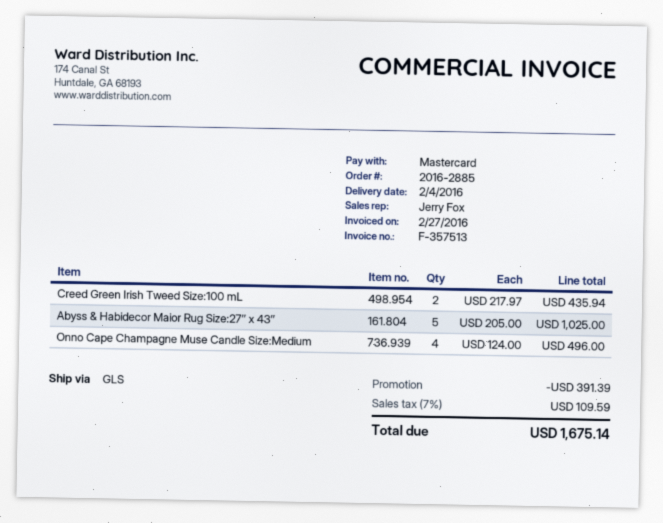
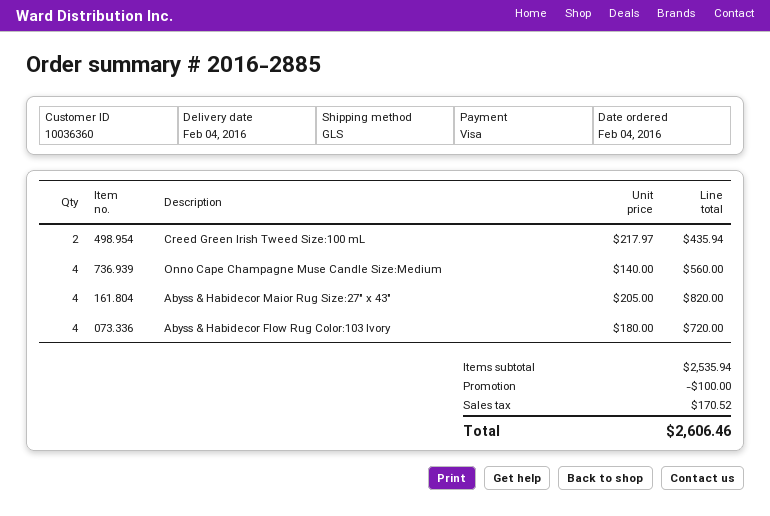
payment method: Mastercard -> Visa
Abyss & Habidecor Maior Rug Size:27″ x 43″: 5 x 205.00 = 1025.00 -> 4 x 205.00 = 820.00
Onno Cape Champagne Muse Candle Size:Medium: 4 x 124.00 = 496.00 -> 4 x 140.00 = 560.00
Abyss & Habidecor Flow Rug Color:103 Ivory: none -> 4 x 180.00 = 720.00
discount: 391.39 -> 100.00
tax: 109.59 -> 170.52
total: 1675.14 -> 2606.46

